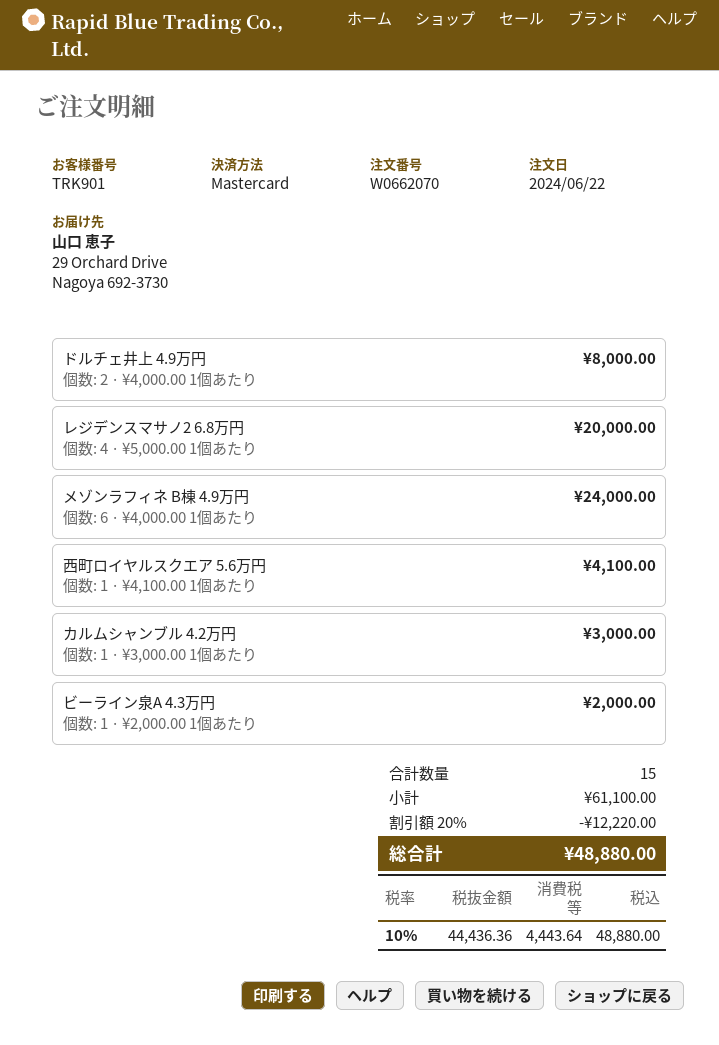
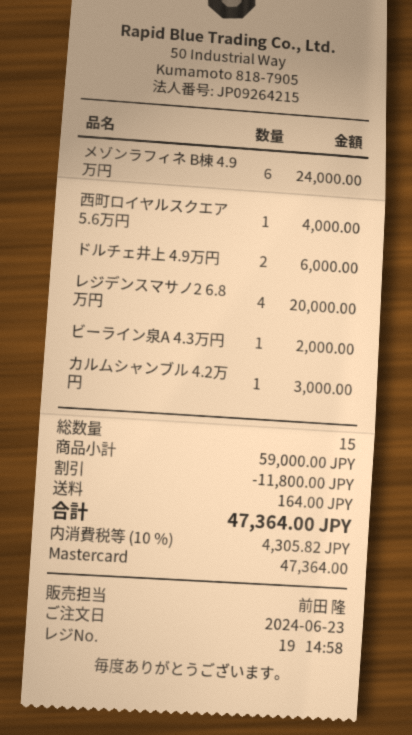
order date: 2024-06-22 -> 2024-06-23
ドルチェ井上 4.9万円: 2 for 8000.00 -> 2 for 6000.00
西町ロイヤルスクエア 5.6万円: 1 for 4100.00 -> 1 for 4000.00
subtotal: 61100.00 -> 59000.00
discount: 12220.00 -> 11800.00
shipping: none -> 164.00
tax: 10% = 4443.64 -> 10% = 4305.82
total: 48880.00 -> 47364.00

